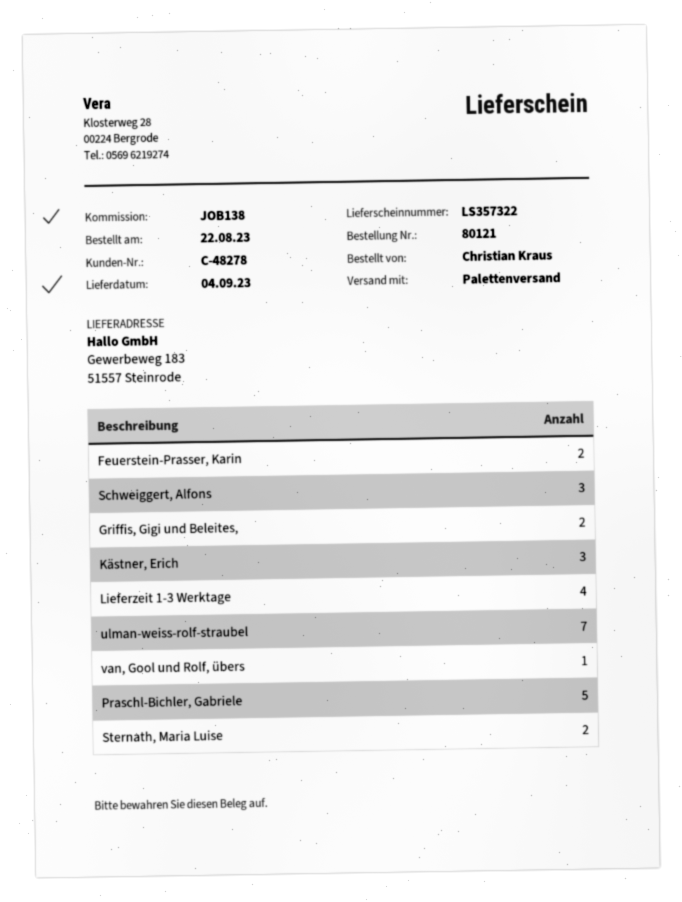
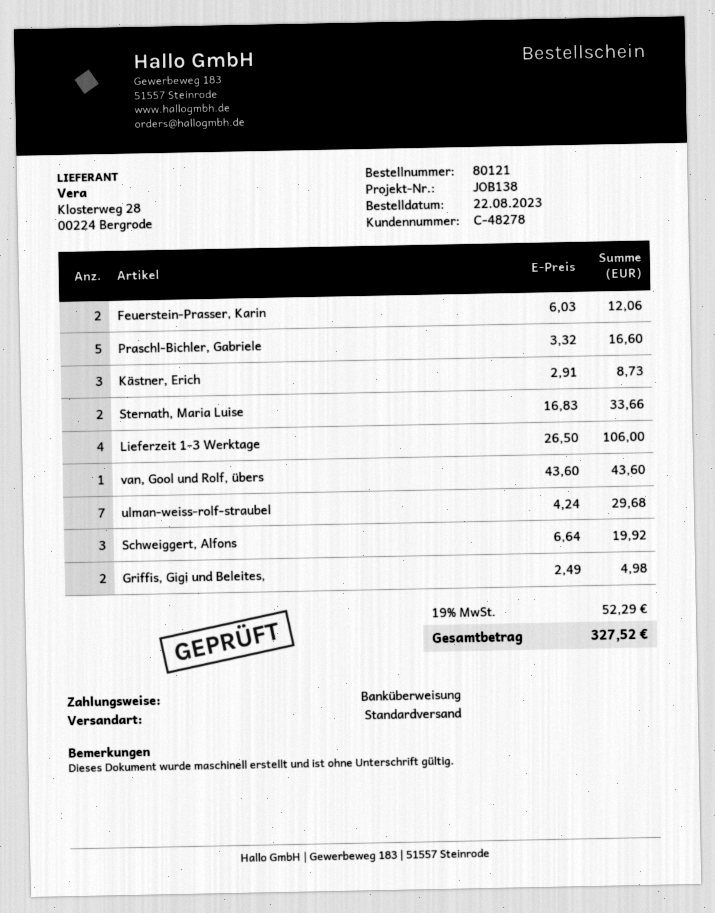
shipping method: pallet freight -> standard

